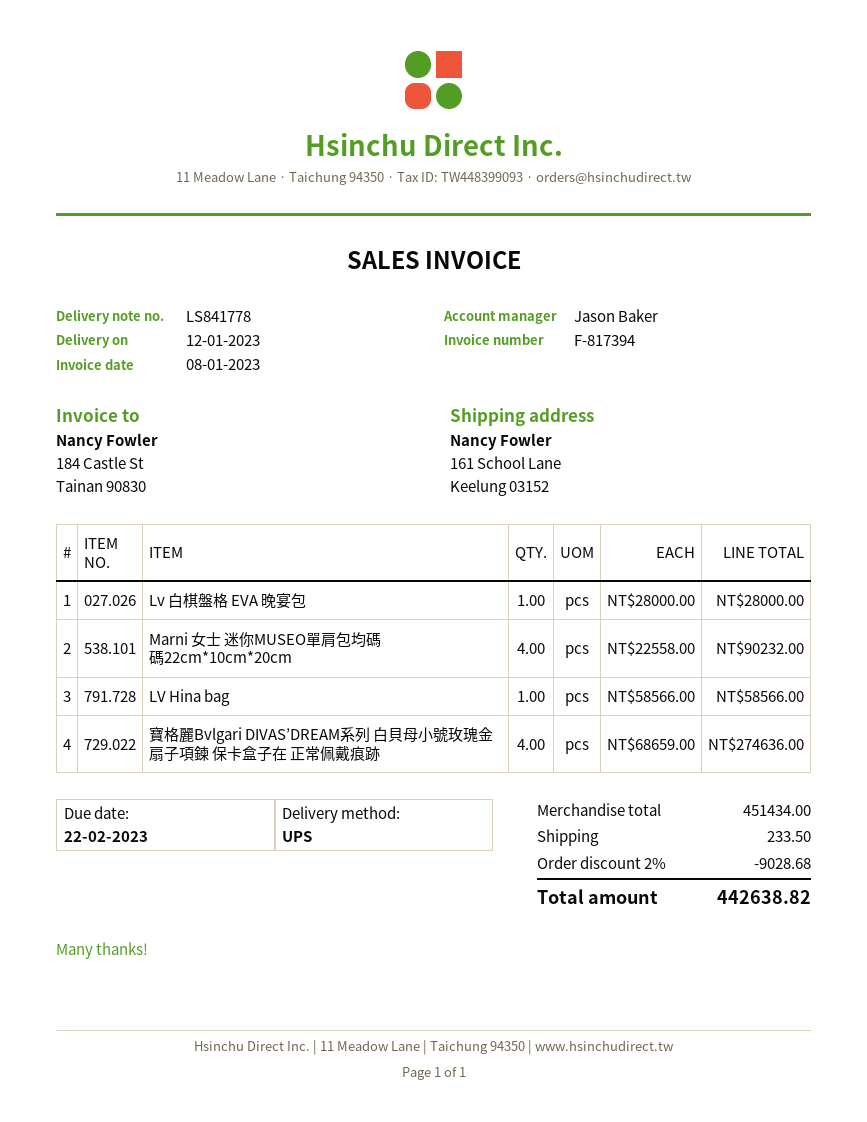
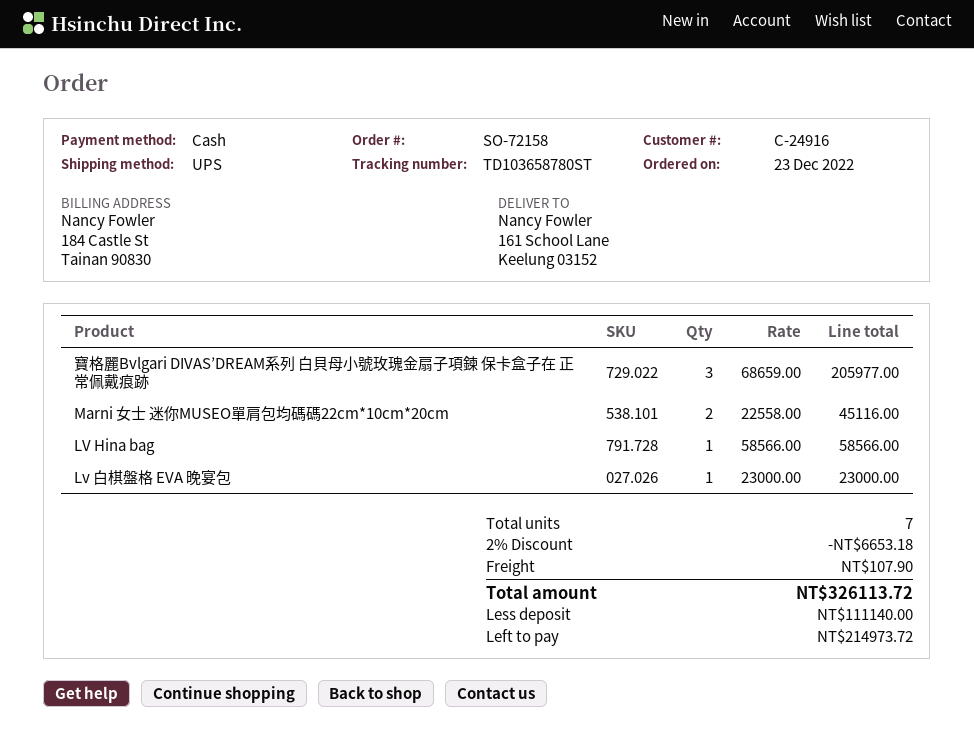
Lv 白棋盤格 EVA 晚宴包: 1 x 28000.00 = 28000.00 -> 1 x 23000.00 = 23000.00
Marni 女士 迷你MUSEO單肩包均碼碼22cm*10cm*20cm: 4 x 22558.00 = 90232.00 -> 2 x 22558.00 = 45116.00
寶格麗Bvlgari DIVAS’DREAM系列 白貝母小號玫瑰金扇子項鍊 保卡盒子在 正常佩戴痕跡: 4 x 68659.00 = 274636.00 -> 3 x 68659.00 = 205977.00
discount: 2% = 9028.68 -> 2% = 6653.18
shipping: 233.50 -> 107.90
total: 442638.82 -> 326113.72

